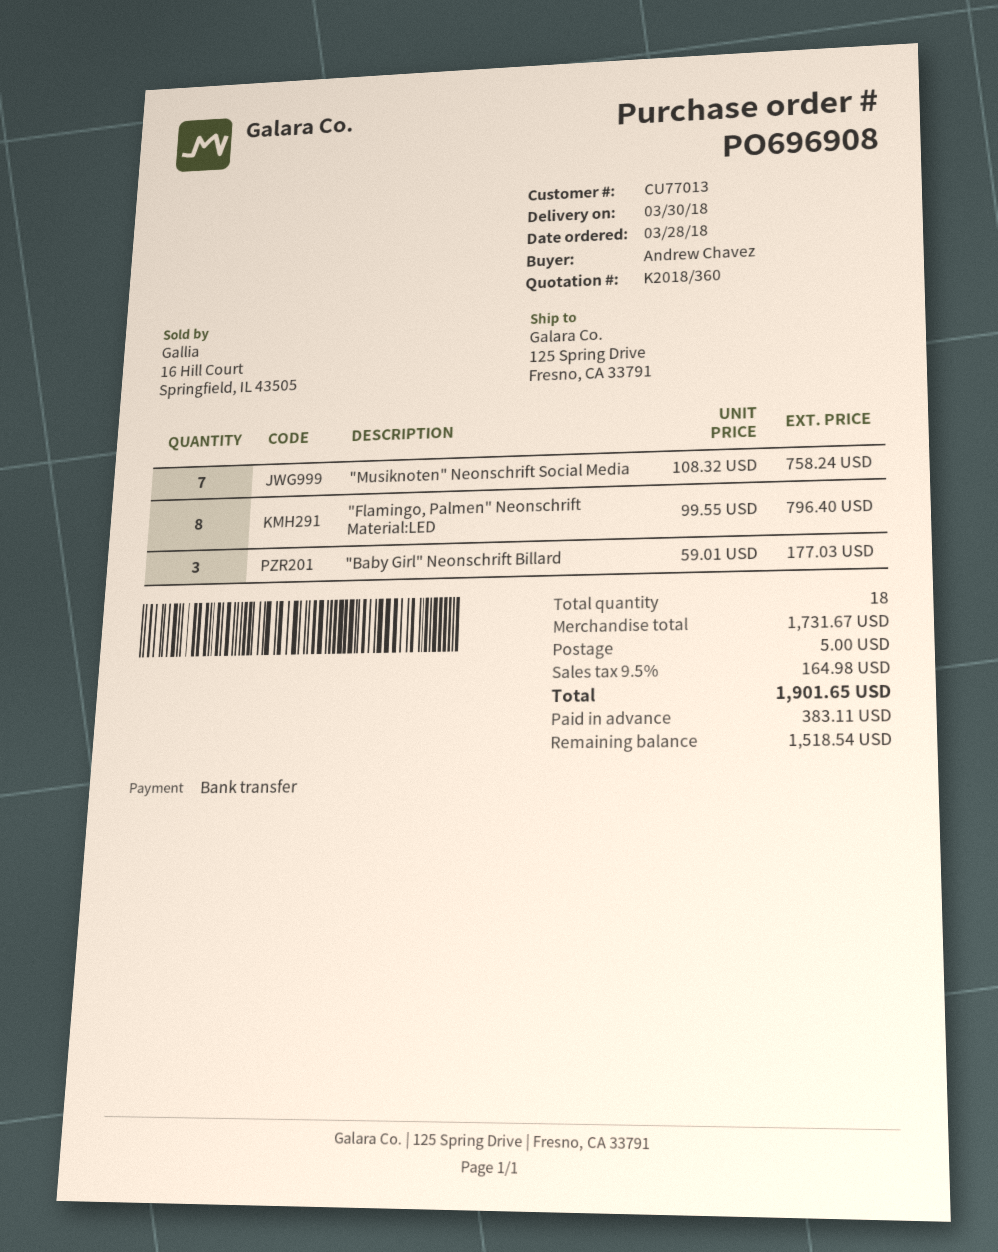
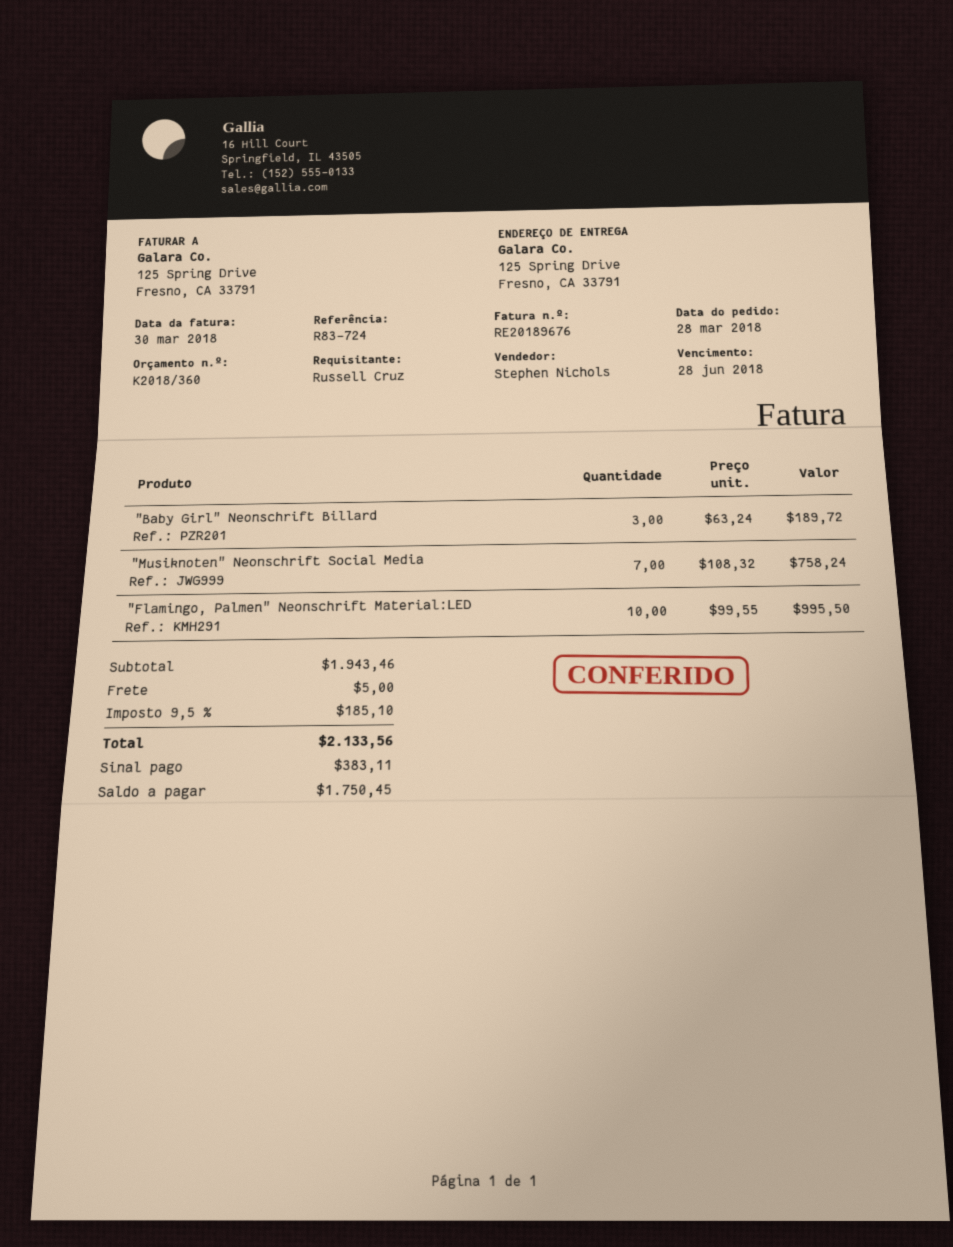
ordered by: Andrew Chavez -> Russell Cruz
"Flamingo, Palmen" Neonschrift Material:LED: 8 x 99.55 = 796.40 -> 10 x 99.55 = 995.50
"Baby Girl" Neonschrift Billard: 3 x 59.01 = 177.03 -> 3 x 63.24 = 189.72
subtotal: 1731.67 -> 1943.46
tax: 9.5% = 164.98 -> 9.5% = 185.10
total: 1901.65 -> 2133.56
balance: 1518.54 -> 1750.45

